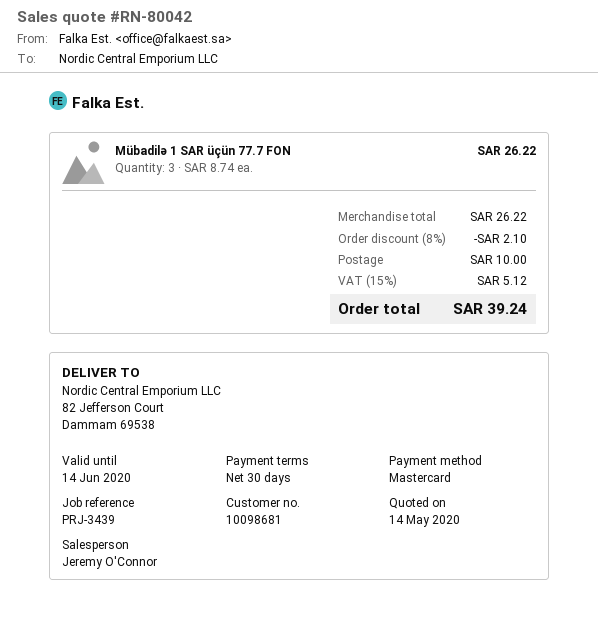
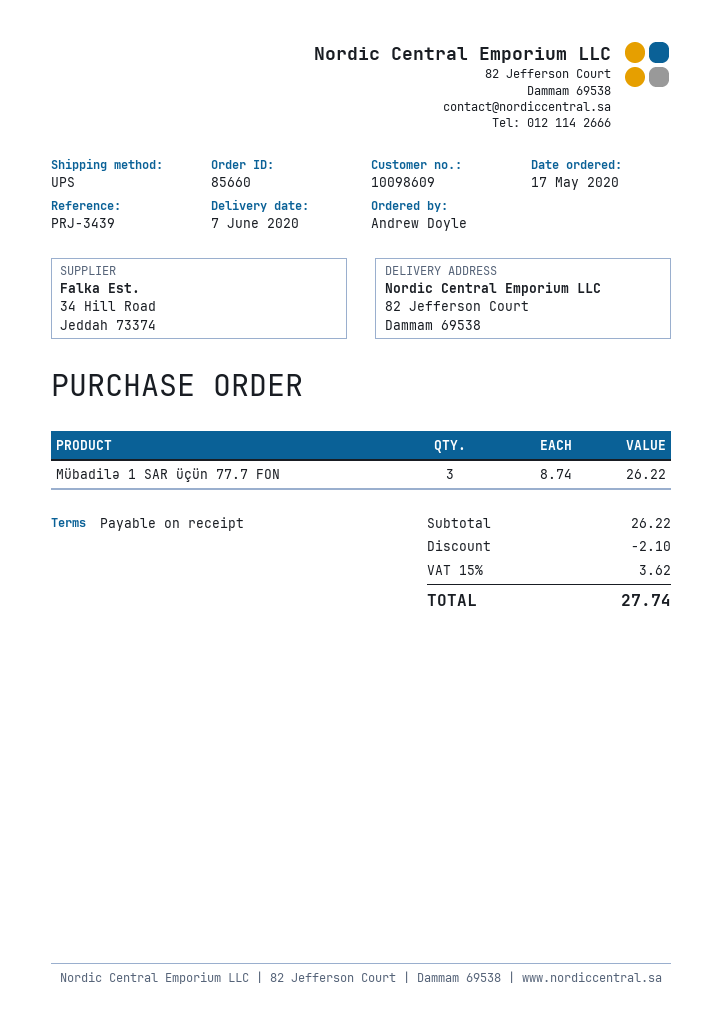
payment terms: 30 days -> on receipt
customer number: 10098681 -> 10098609
shipping: 10.00 -> none
tax: 15% = 5.12 -> 15% = 3.62
total: 39.24 -> 27.74

